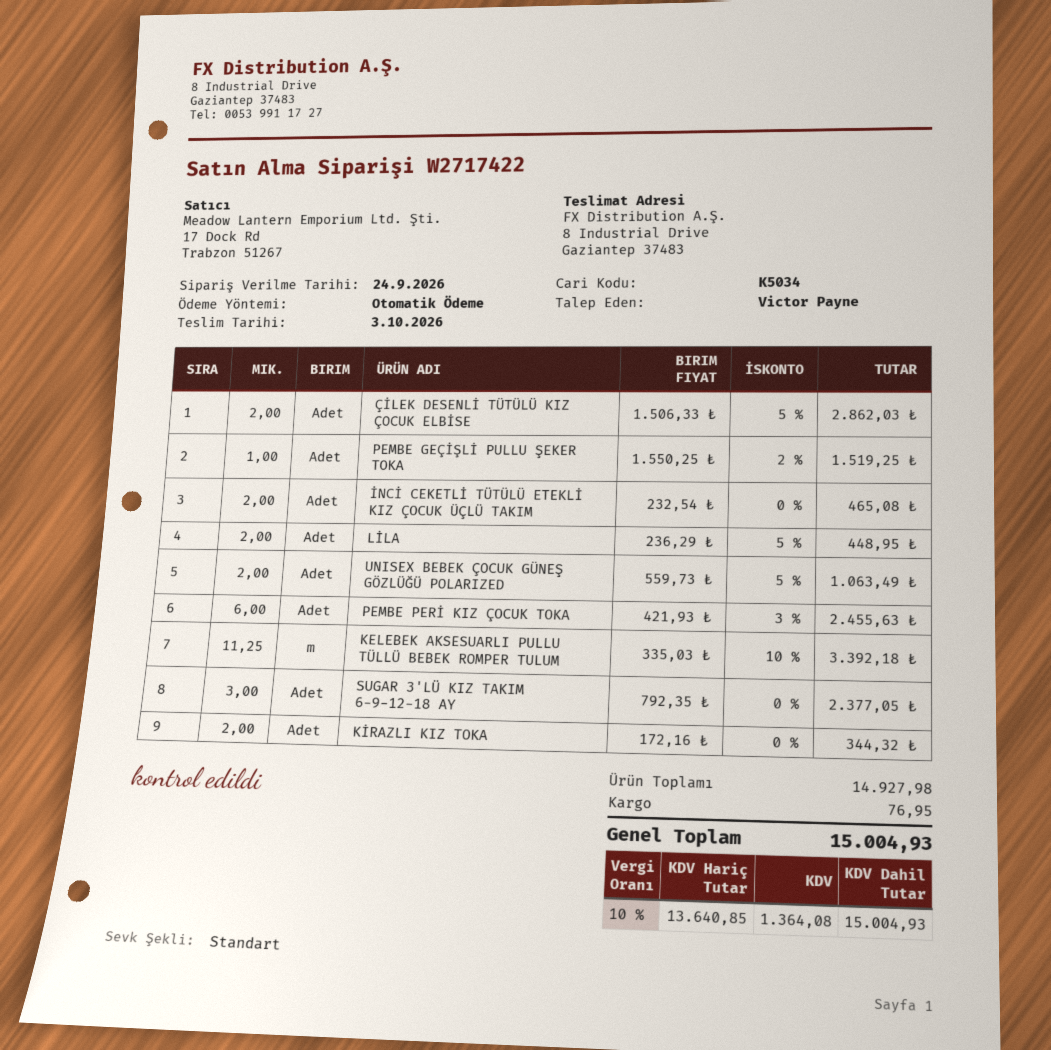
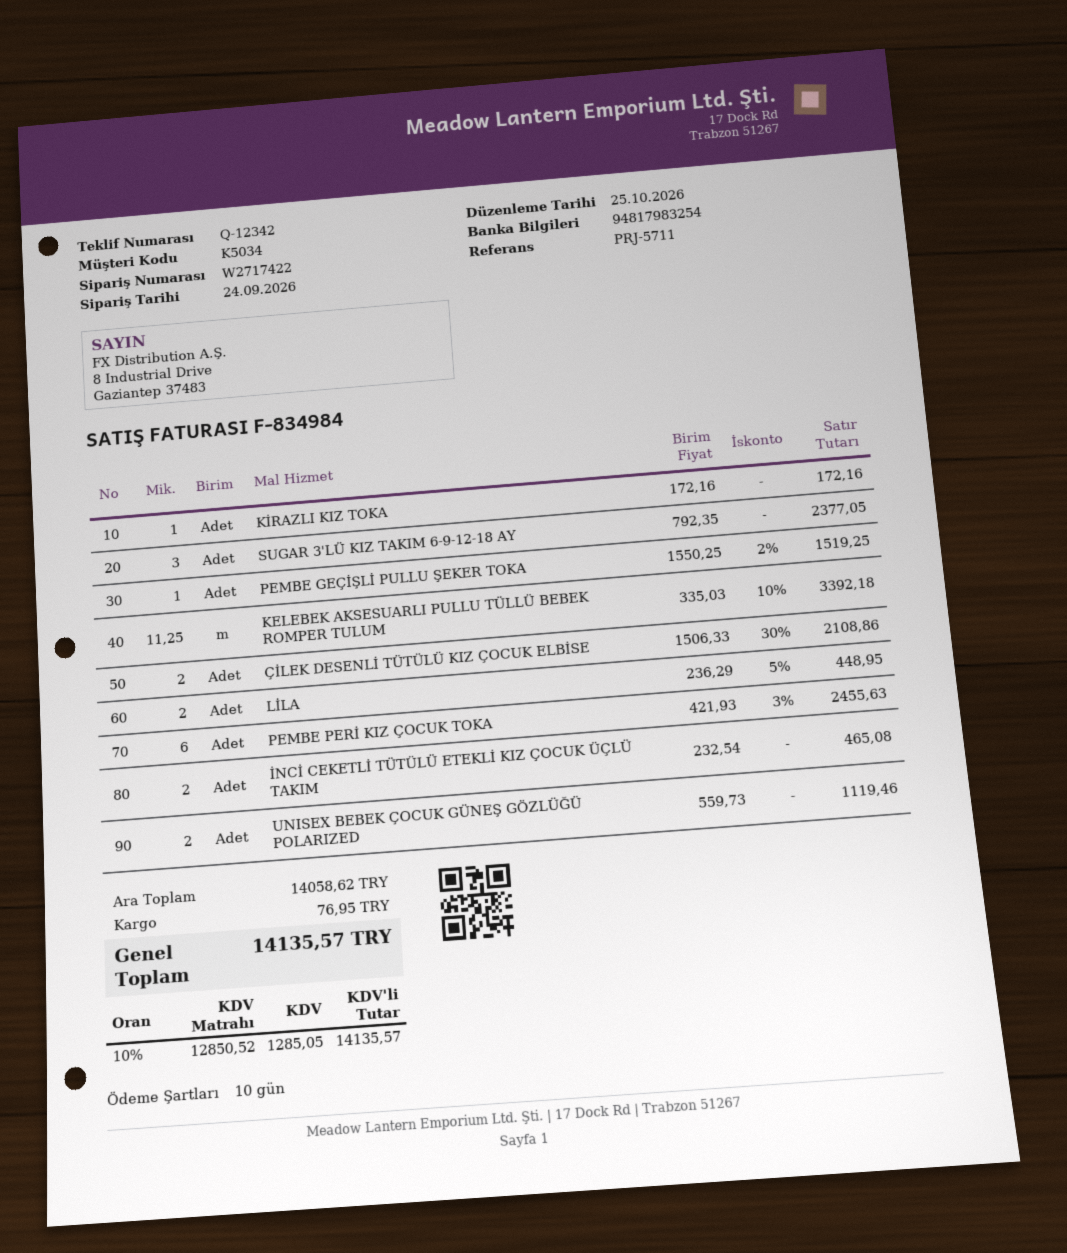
ÇİLEK DESENLİ TÜTÜLÜ KIZ ÇOCUK ELBİSE: 2 x 1506.33 - 5% = 2862.03 -> 2 x 1506.33 - 30% = 2108.86
UNISEX BEBEK ÇOCUK GÜNEŞ GÖZLÜĞÜ POLARIZED: 2 x 559.73 - 5% = 1063.49 -> 2 x 559.73 = 1119.46
KİRAZLI KIZ TOKA: 2 x 172.16 = 344.32 -> 1 x 172.16 = 172.16
subtotal: 14927.98 -> 14058.62
net: 13640.85 -> 12850.52
tax: 10% = 1364.08 -> 10% = 1285.05
total: 15004.93 -> 14135.57

